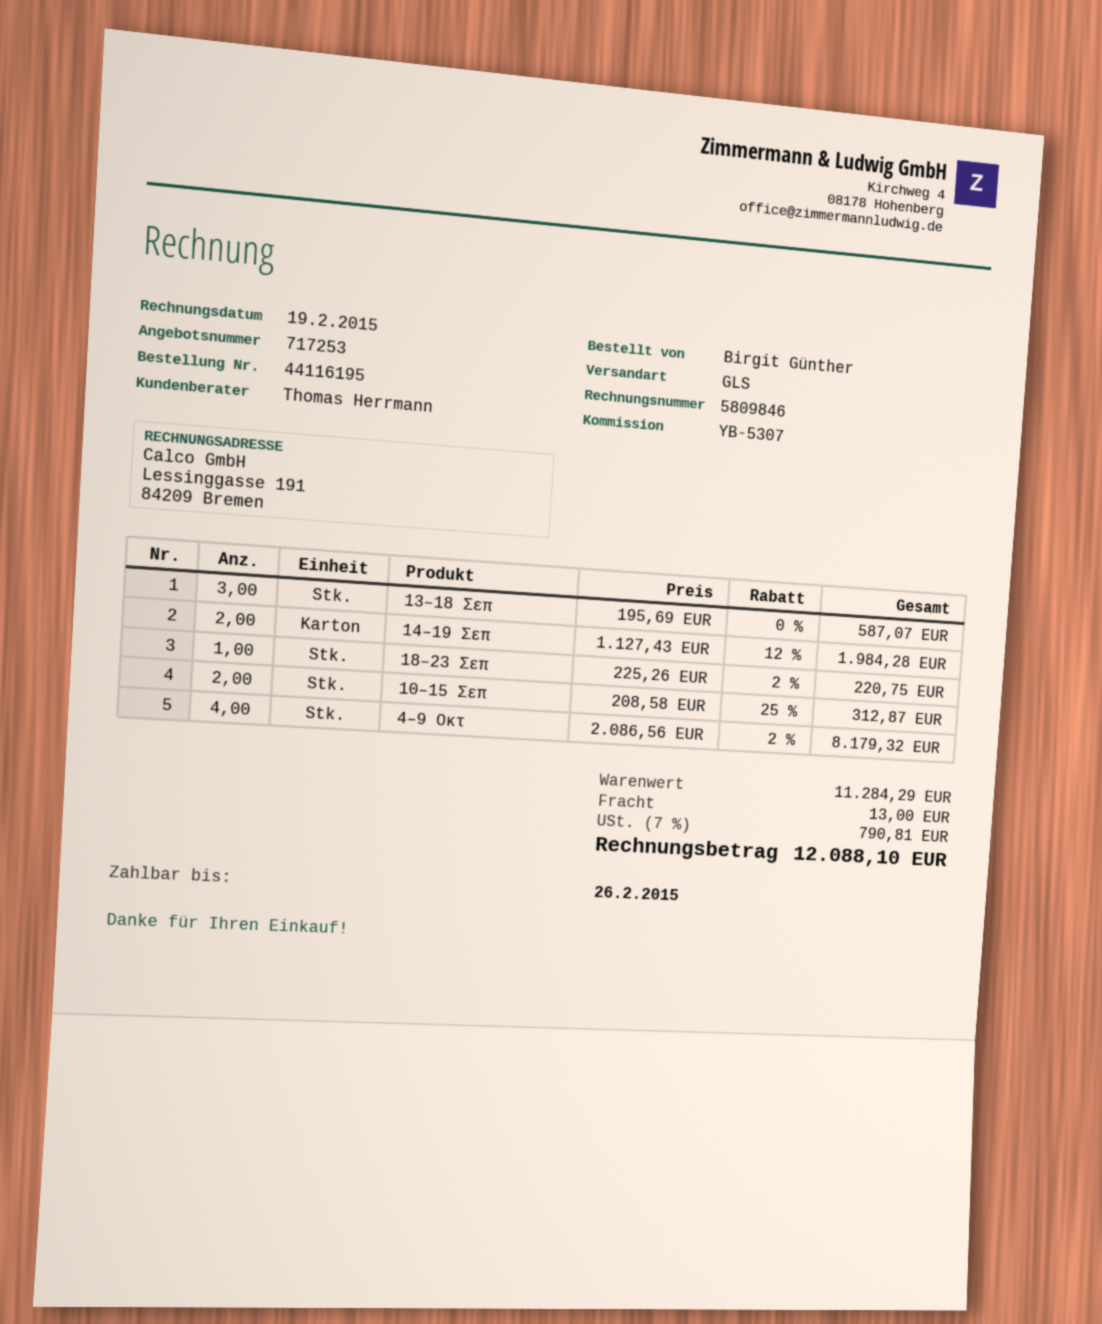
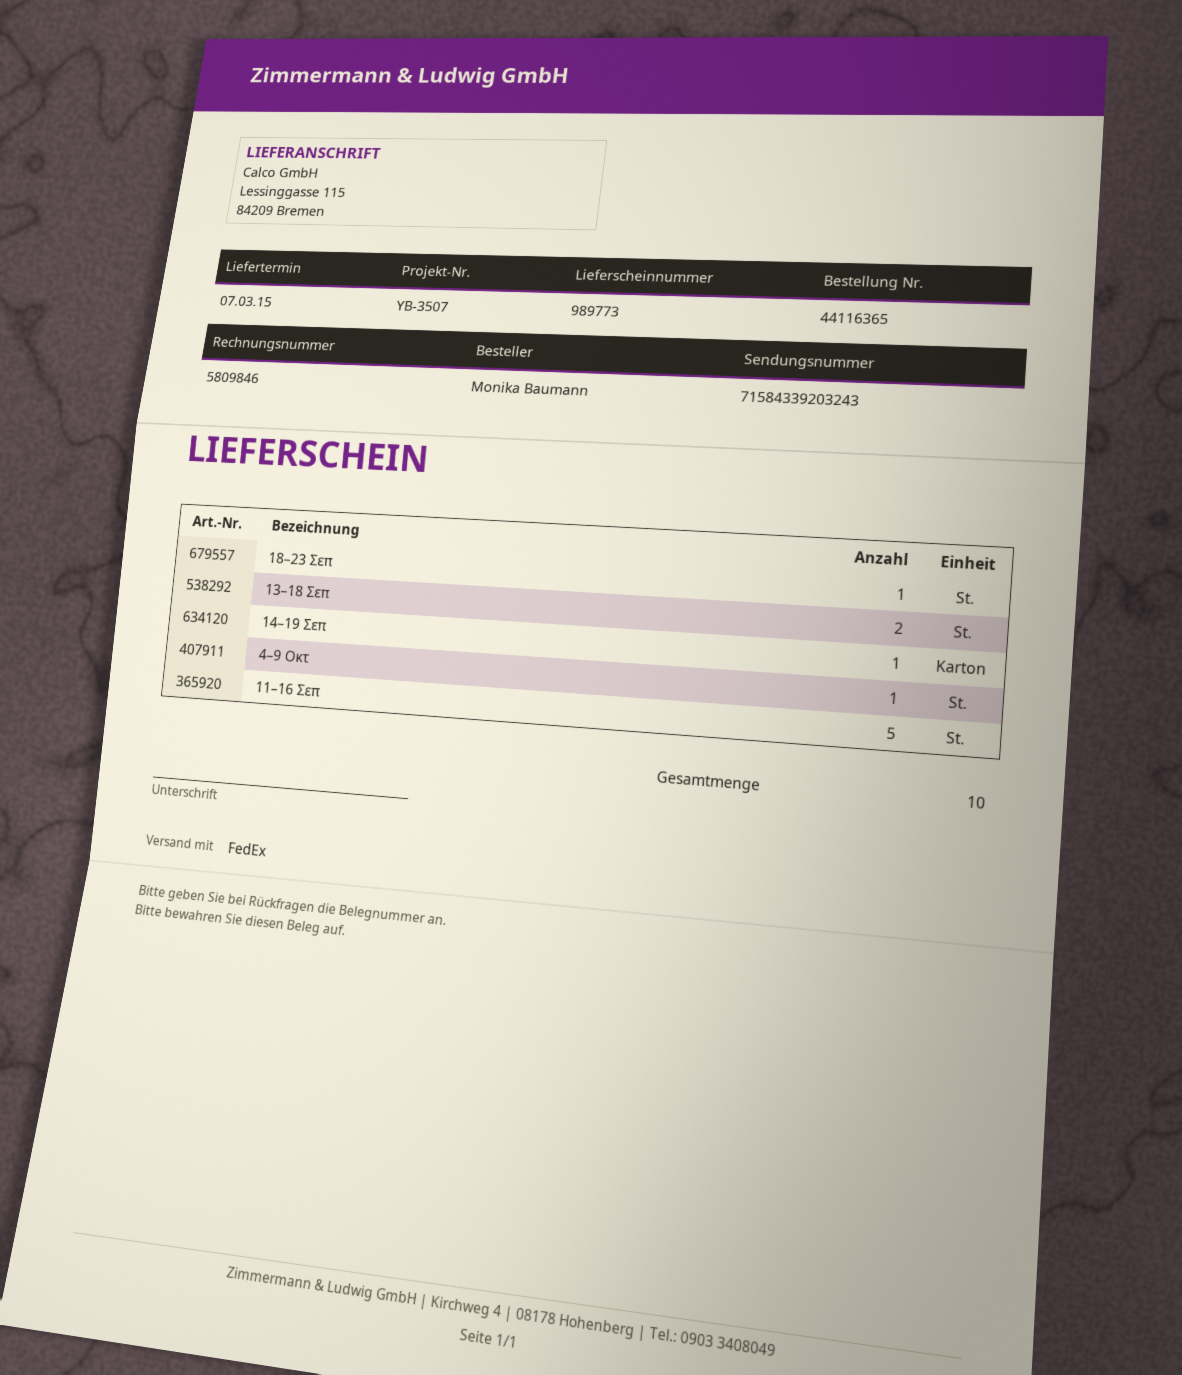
order number: 44116195 -> 44116365
reference: YB-5307 -> YB-3507
ordered by: Birgit Günther -> Monika Baumann
shipping method: GLS -> FedEx
13–18 Σεπ: 3 -> 2
14–19 Σεπ: 2 -> 1
10–15 Σεπ: 2 -> none
4–9 Οκτ: 4 -> 1
11–16 Σεπ: none -> 5

